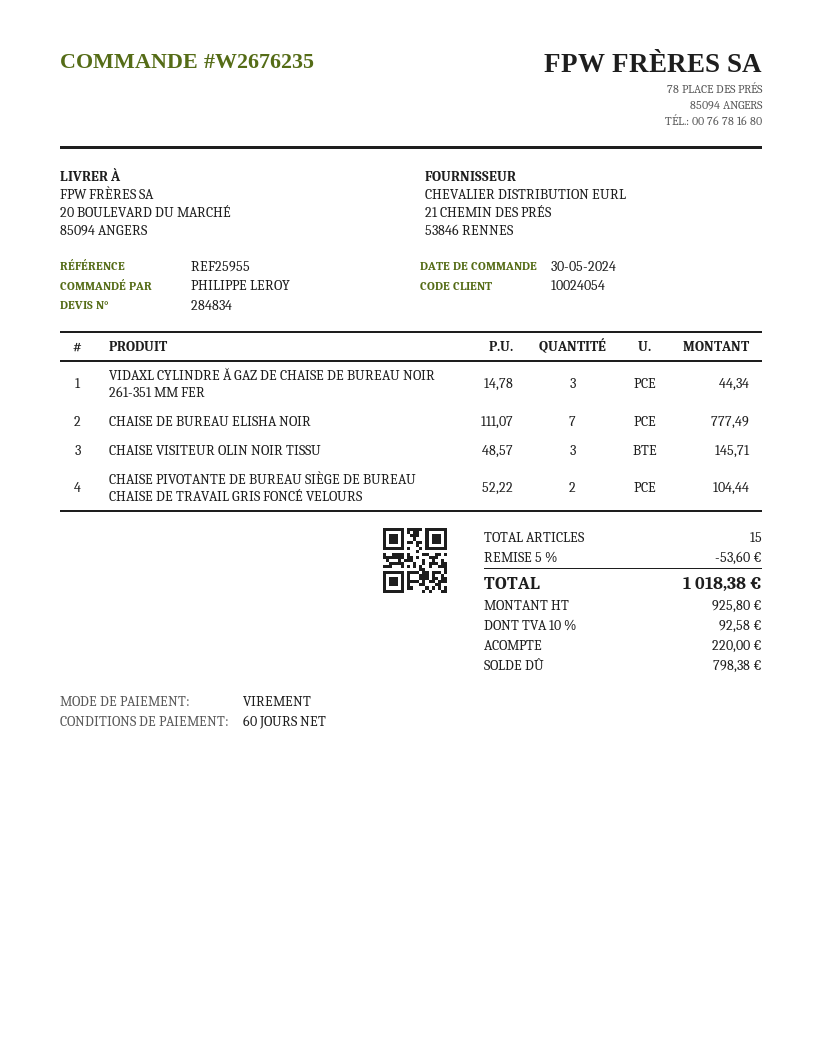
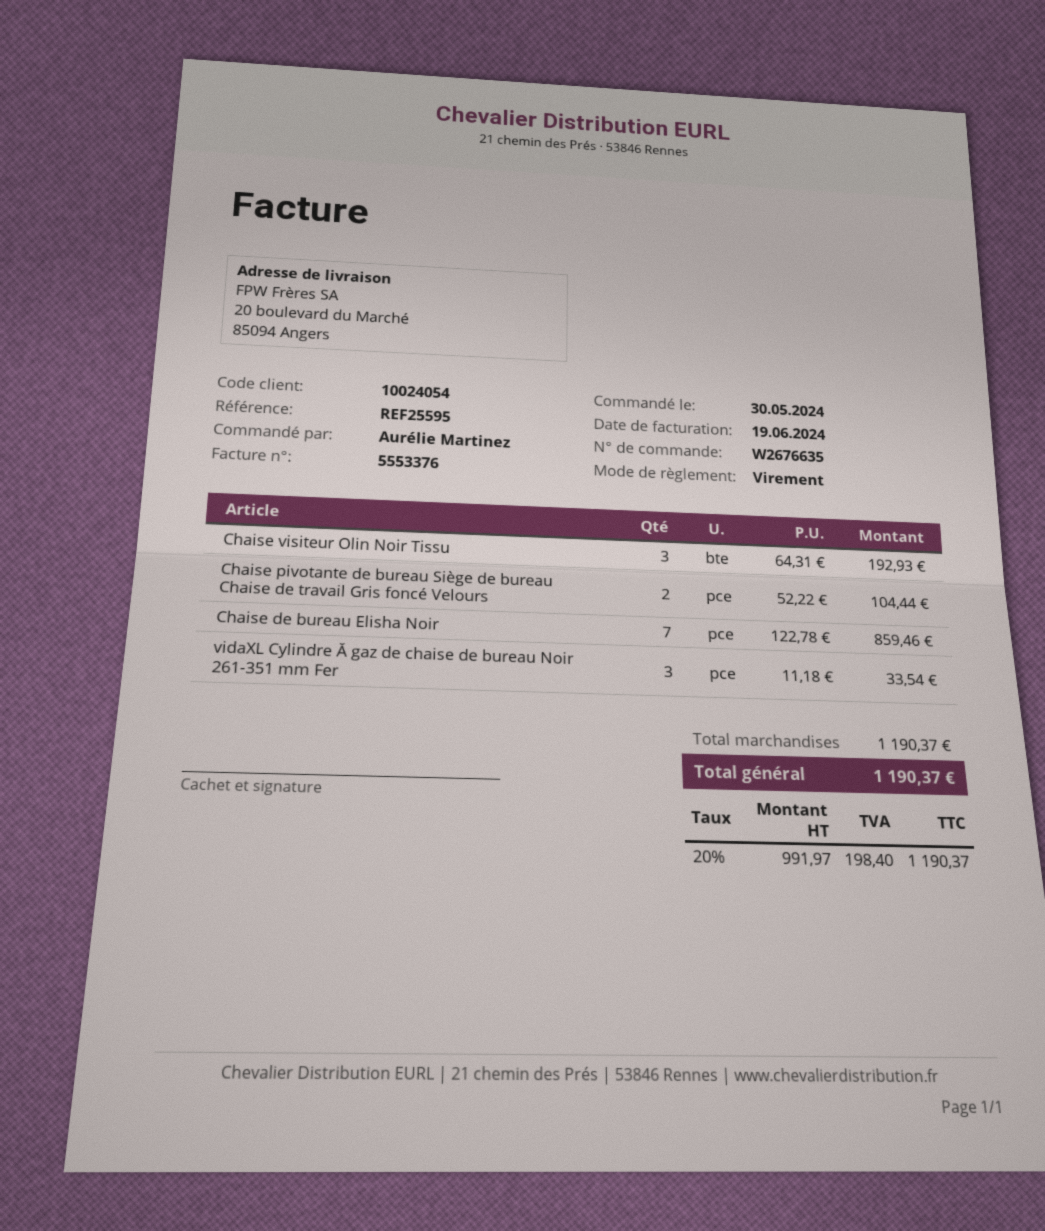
order number: W2676235 -> W2676635
reference: REF25955 -> REF25595
ordered by: PHILIPPE LEROY -> Aurélie Martinez
VIDAXL CYLINDRE Ă GAZ DE CHAISE DE BUREAU NOIR 261-351 MM FER: 3 x 14.78 = 44.34 -> 3 x 11.18 = 33.54
CHAISE DE BUREAU ELISHA NOIR: 7 x 111.07 = 777.49 -> 7 x 122.78 = 859.46
CHAISE VISITEUR OLIN NOIR TISSU: 3 x 48.57 = 145.71 -> 3 x 64.31 = 192.93
discount: 5% = 53.60 -> none
net: 925.80 -> 991.97
tax: 10% = 92.58 -> 20% = 198.40
total: 1018.38 -> 1190.37

